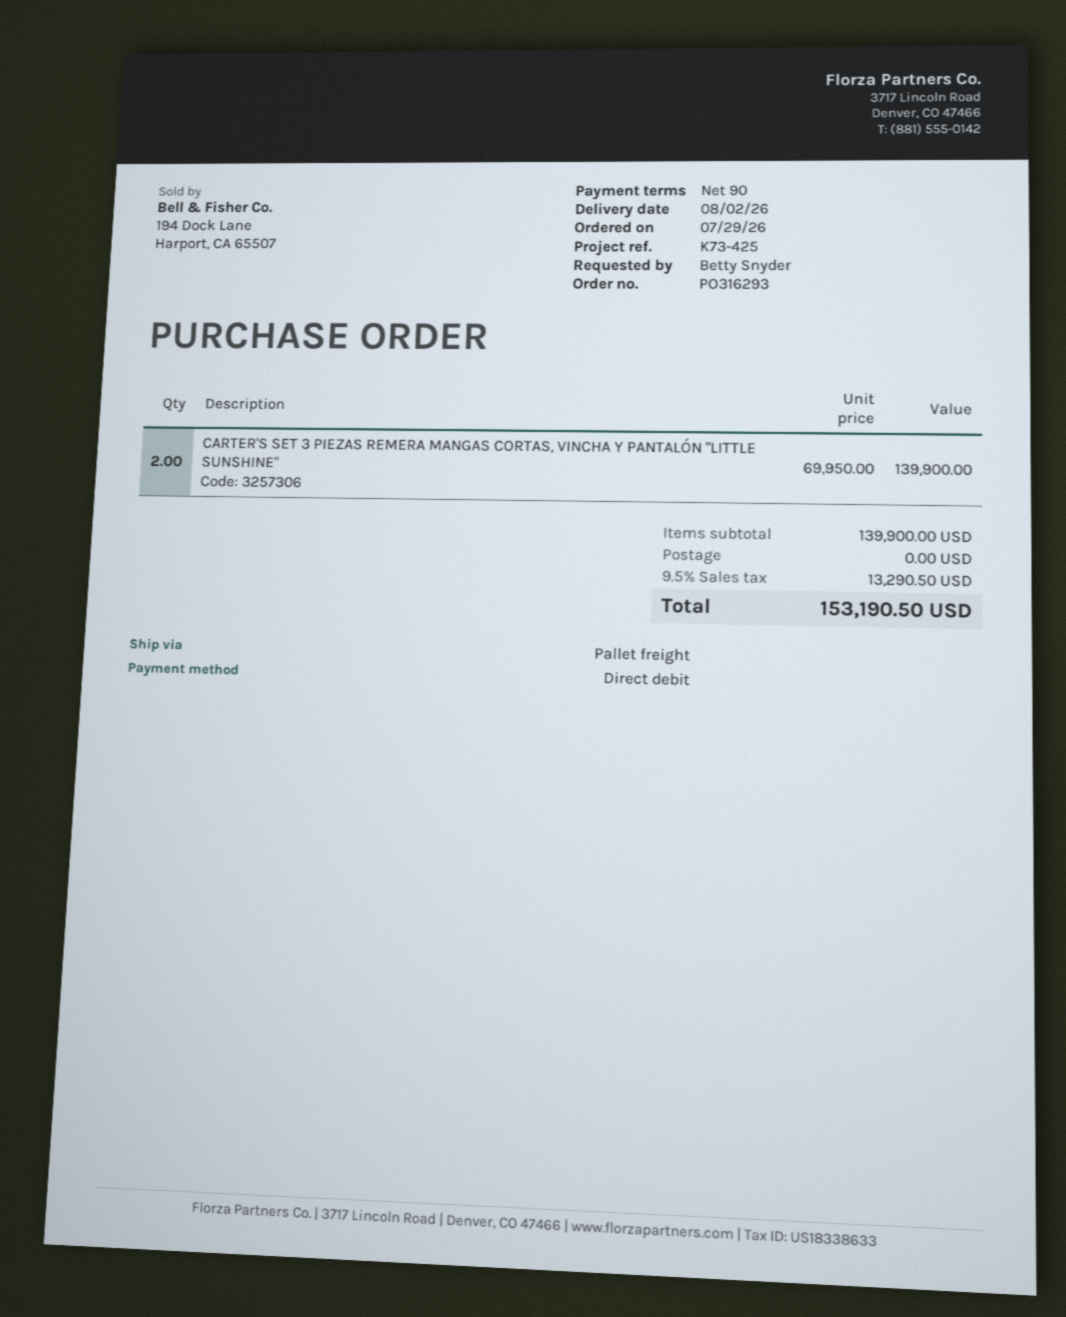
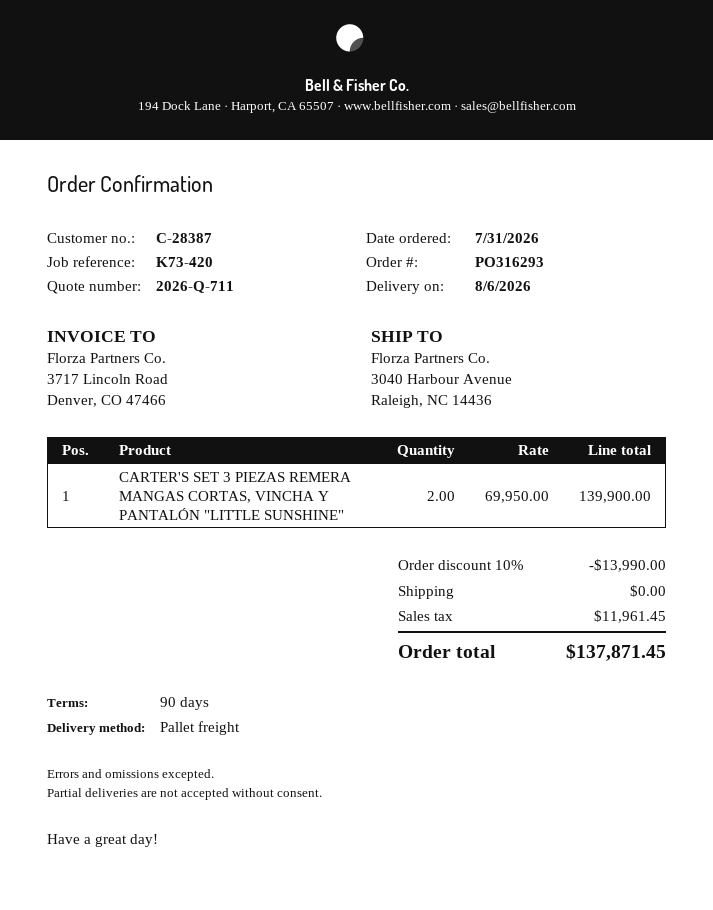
order date: 2026-07-29 -> 2026-07-31
delivery date: 2026-08-02 -> 2026-08-06
reference: K73-425 -> K73-420
discount: none -> 10% = 13990.00
tax: 13290.50 -> 11961.45
total: 153190.50 -> 137871.45

